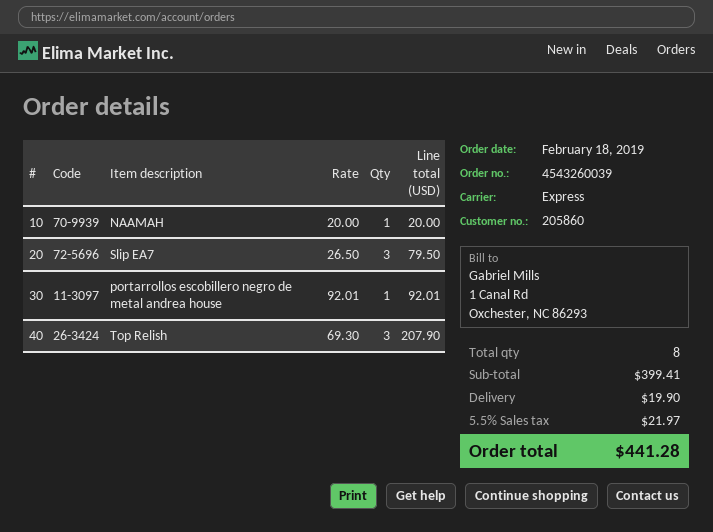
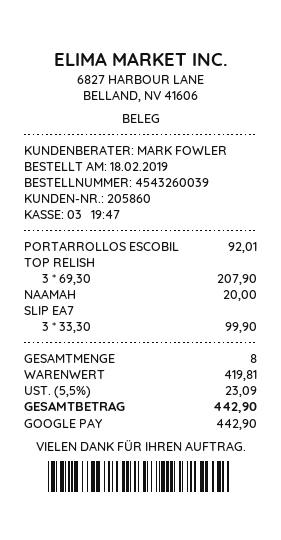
Slip EA7: 3 x 26.50 = 79.50 -> 3 x 33.30 = 99.90
subtotal: 399.41 -> 419.81
shipping: 19.90 -> none
tax: 5.5% = 21.97 -> 5.5% = 23.09
total: 441.28 -> 442.90

